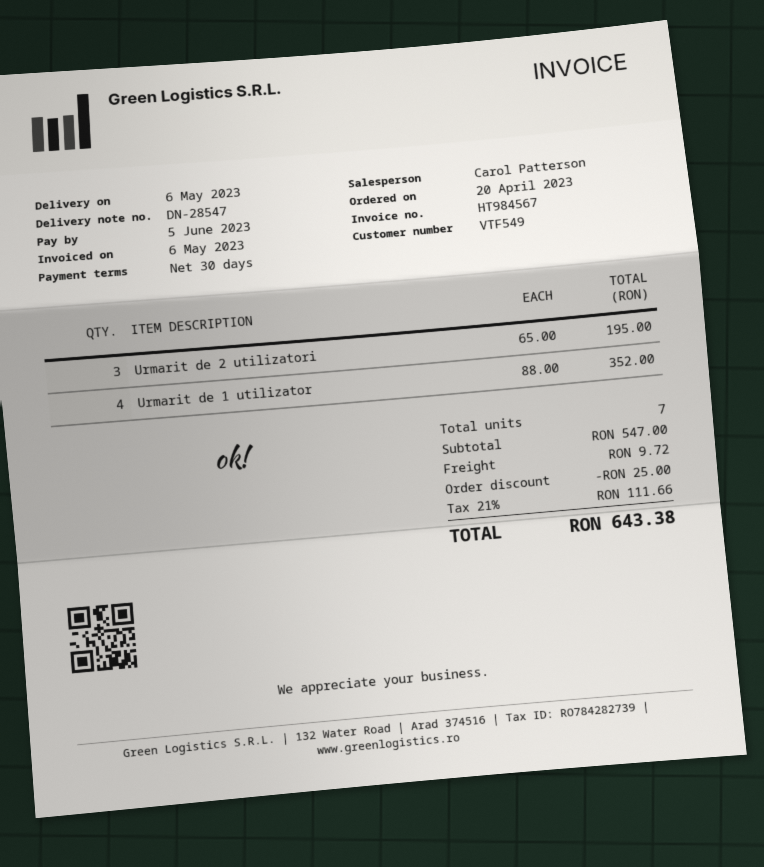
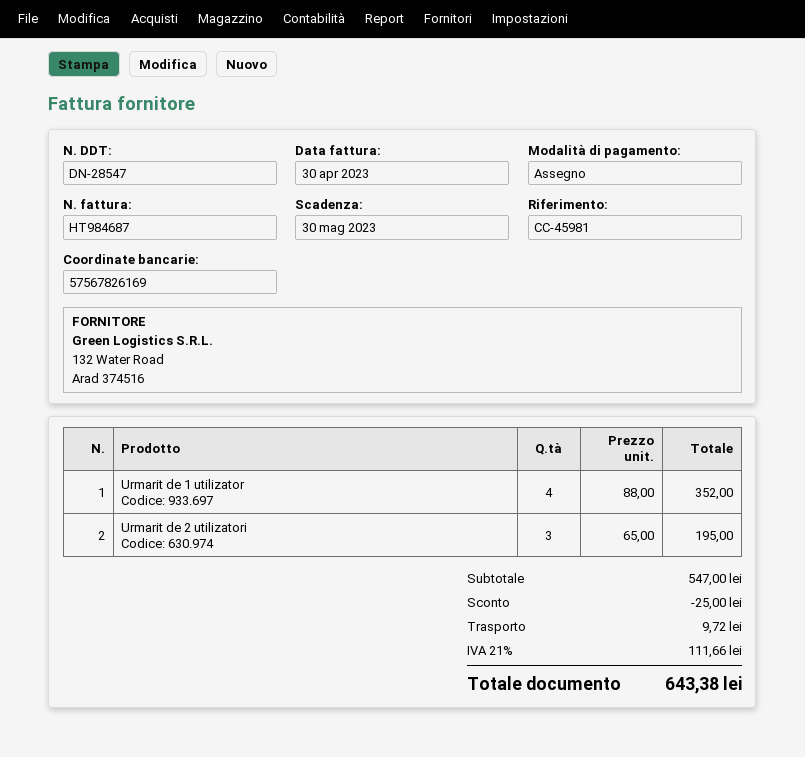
invoice number: HT984567 -> HT984687
invoice date: 2023-05-06 -> 2023-04-30
due date: 2023-06-05 -> 2023-05-30

